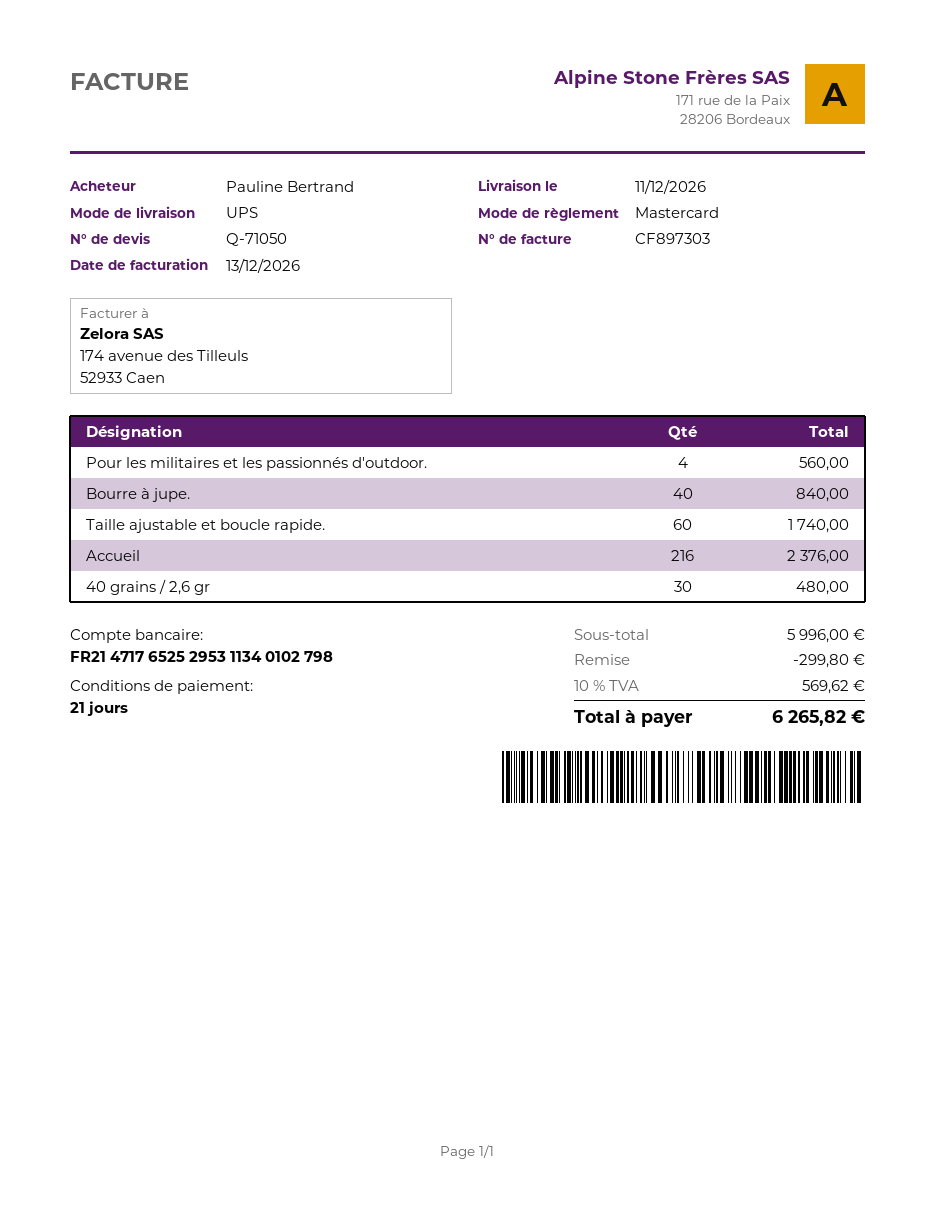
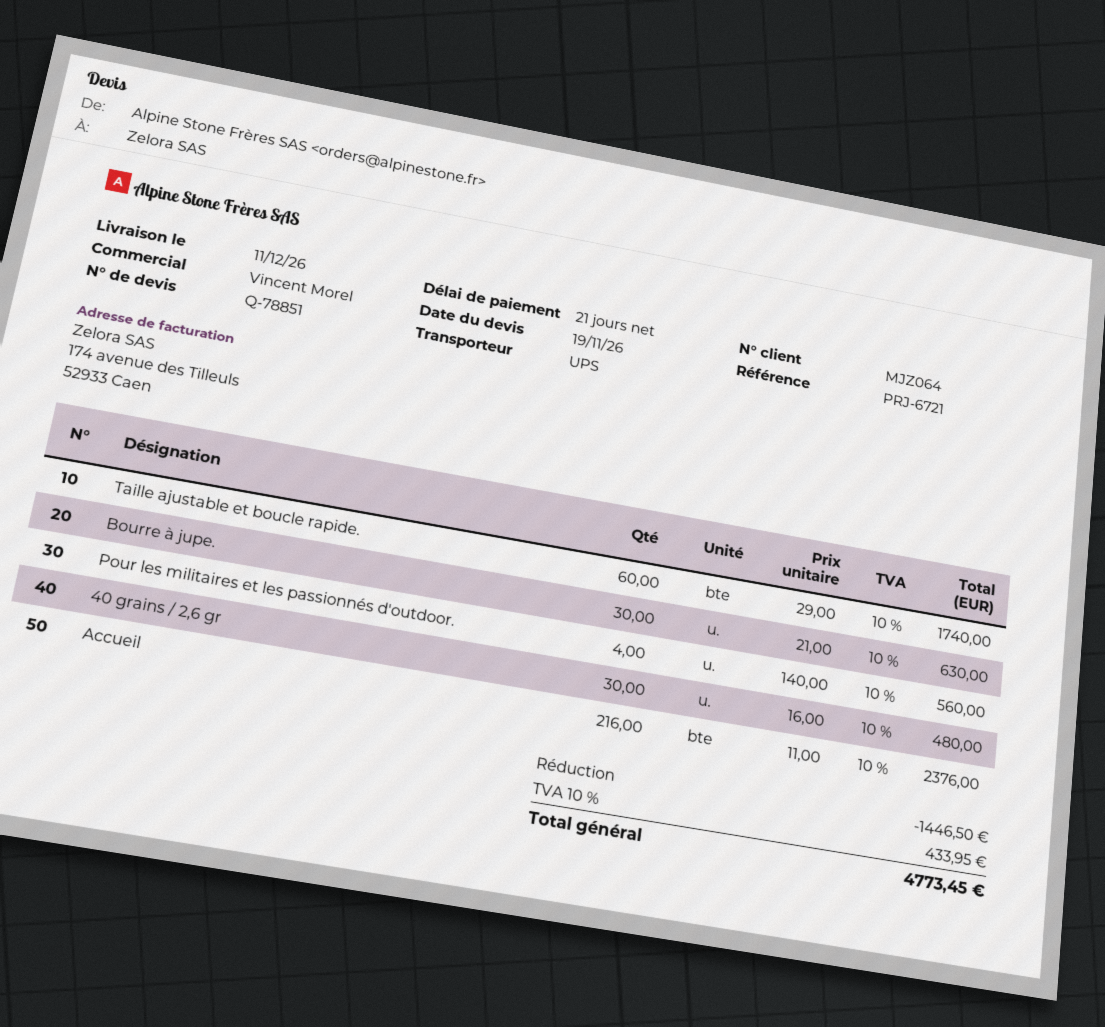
quote number: Q-71050 -> Q-78851
Bourre à jupe.: 40 for 840.00 -> 30 for 630.00
discount: 299.80 -> 1446.50
tax: 10% = 569.62 -> 10% = 433.95
total: 6265.82 -> 4773.45

